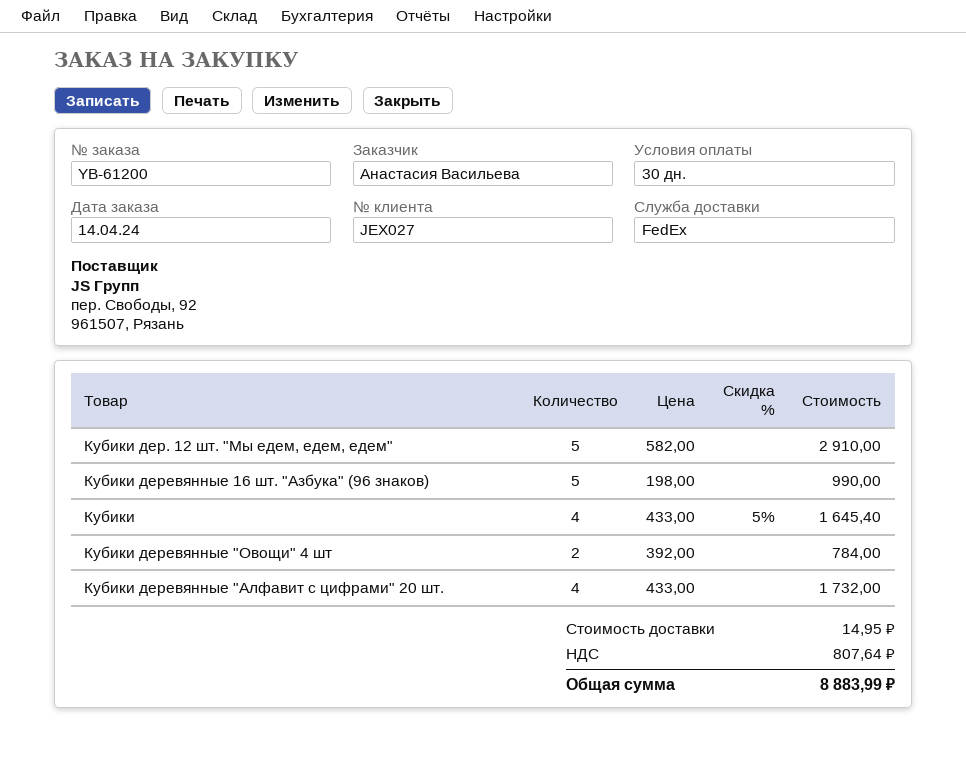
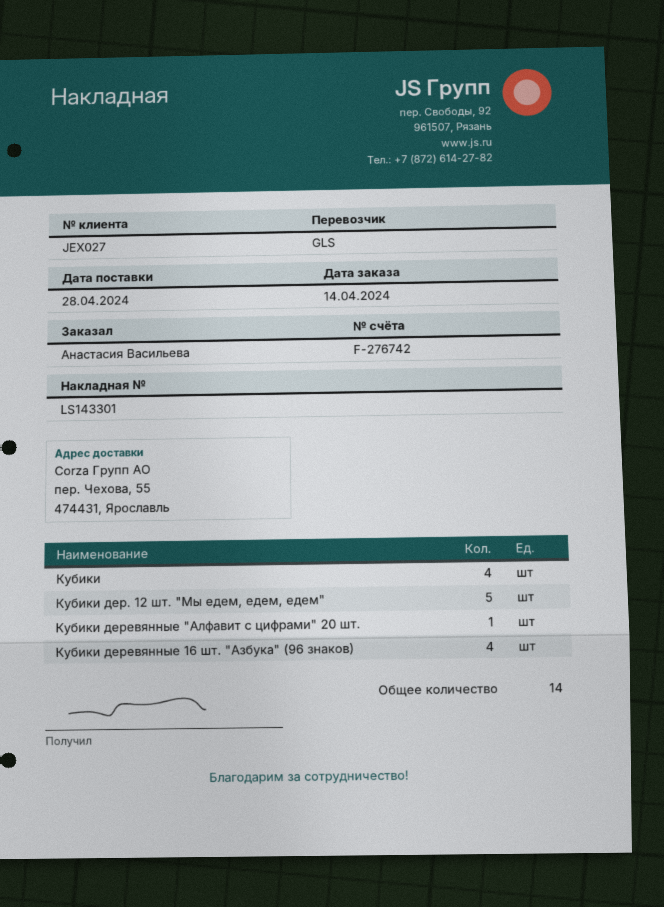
shipping method: FedEx -> GLS
Кубики деревянные 16 шт. "Азбука" (96 знаков): 5 -> 4
Кубики деревянные "Овощи" 4 шт: 2 -> none
Кубики деревянные "Алфавит с цифрами" 20 шт.: 4 -> 1

